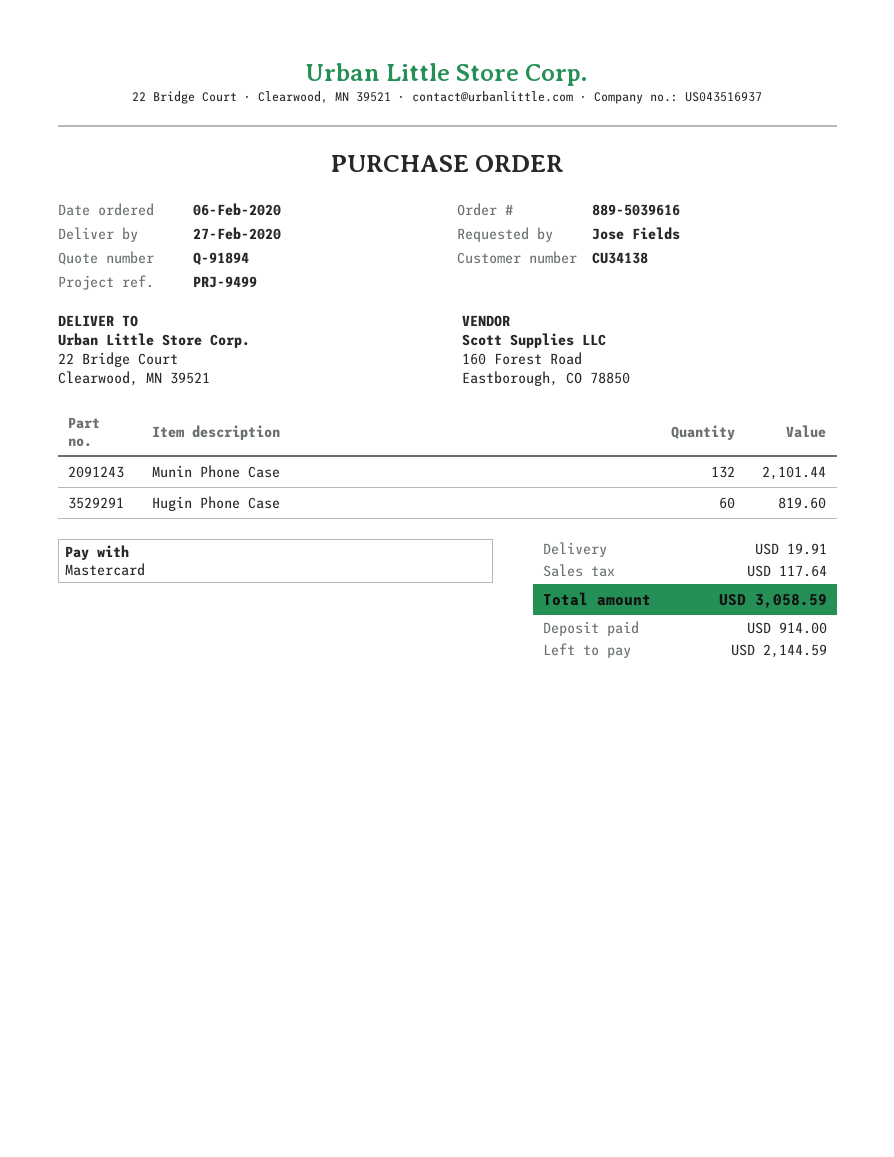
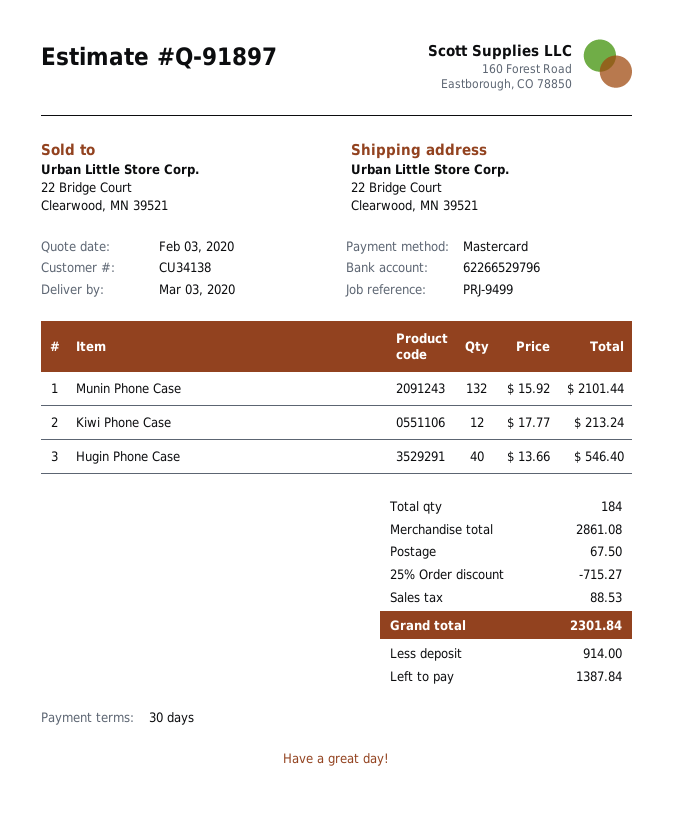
quote number: Q-91894 -> Q-91897
delivery date: 2020-02-27 -> 2020-03-03
Hugin Phone Case: 60 for 819.60 -> 40 for 546.40
Kiwi Phone Case: none -> 12 for 213.24
discount: none -> 25% = 715.27
shipping: 19.91 -> 67.50
tax: 117.64 -> 88.53
total: 3058.59 -> 2301.84
balance: 2144.59 -> 1387.84

